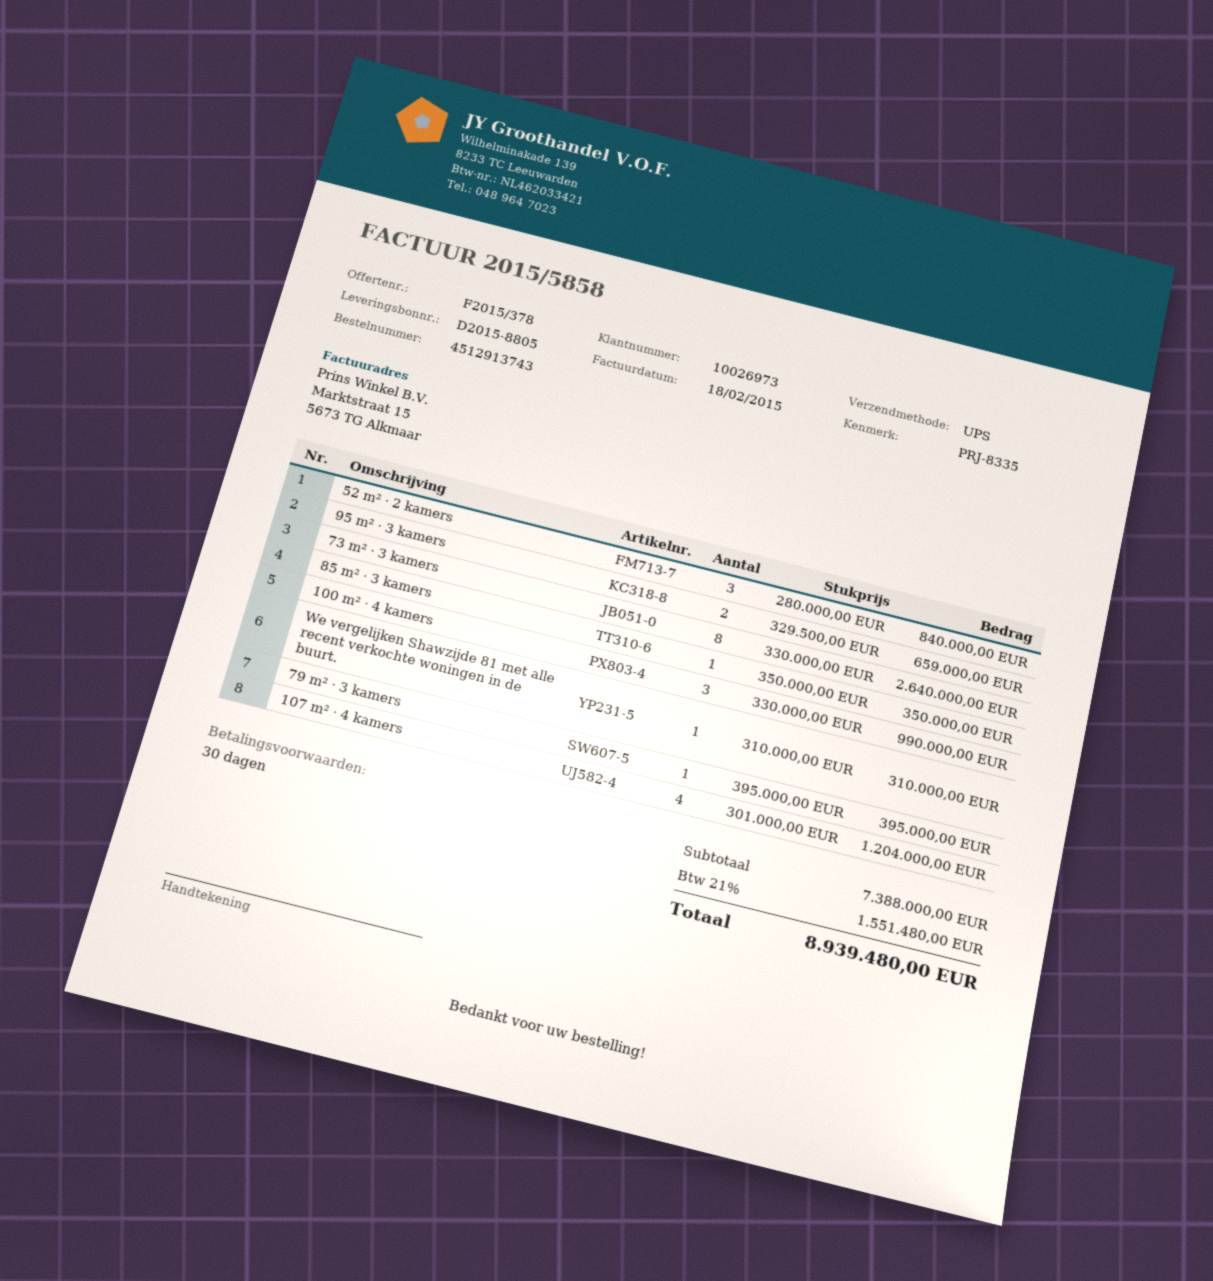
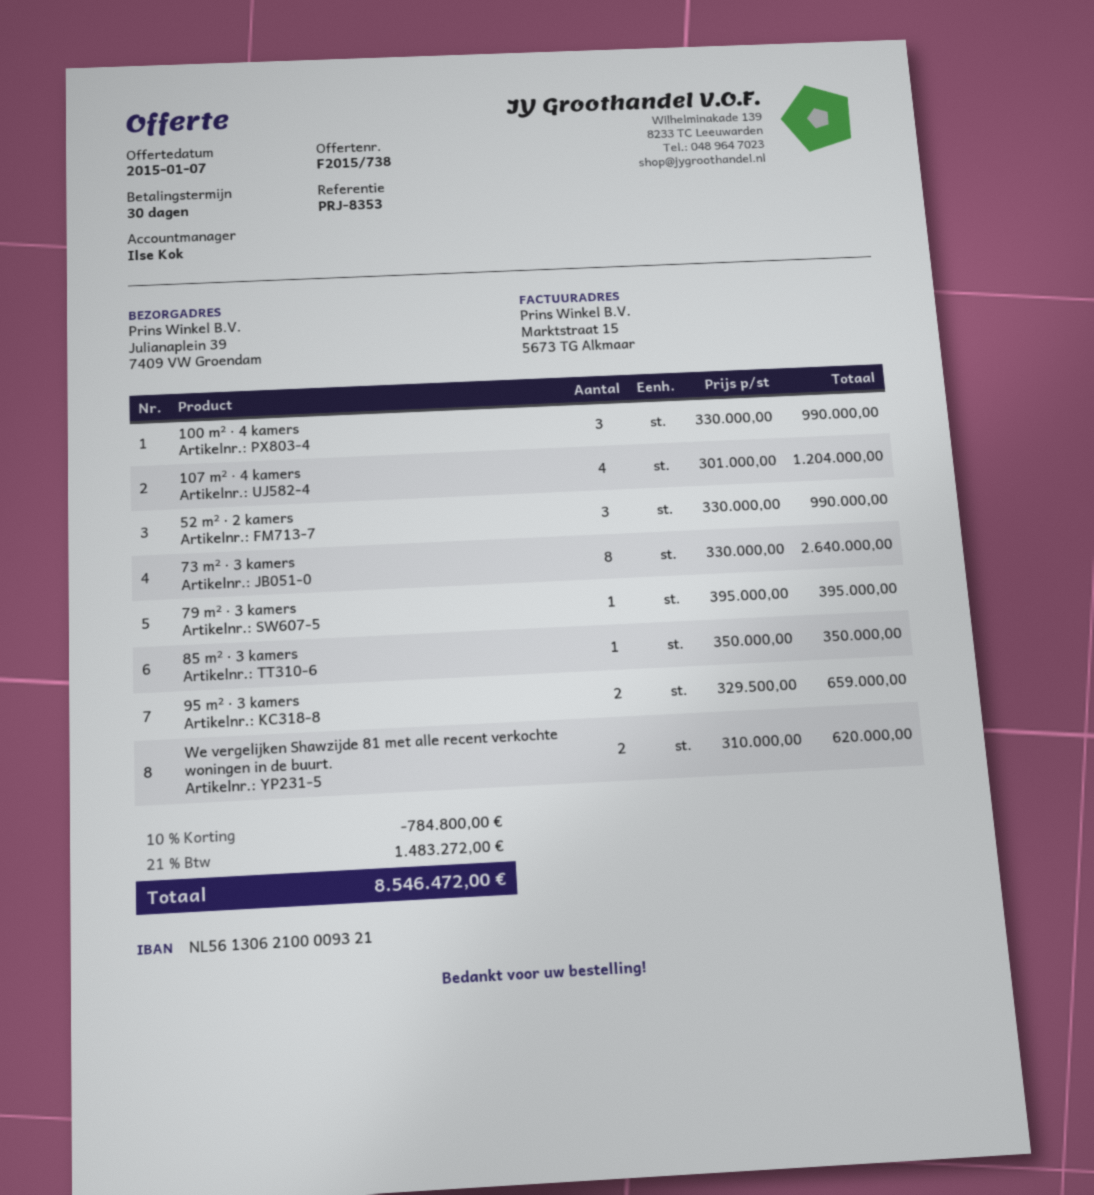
quote number: F2015/378 -> F2015/738
reference: PRJ-8335 -> PRJ-8353
52 m² · 2 kamers: 3 x 280000.00 = 840000.00 -> 3 x 330000.00 = 990000.00
We vergelijken Shawzijde 81 met alle recent verkochte woningen in de buurt.: 1 x 310000.00 = 310000.00 -> 2 x 310000.00 = 620000.00
discount: none -> 10% = 784800.00
tax: 21% = 1551480.00 -> 21% = 1483272.00
total: 8939480.00 -> 8546472.00

